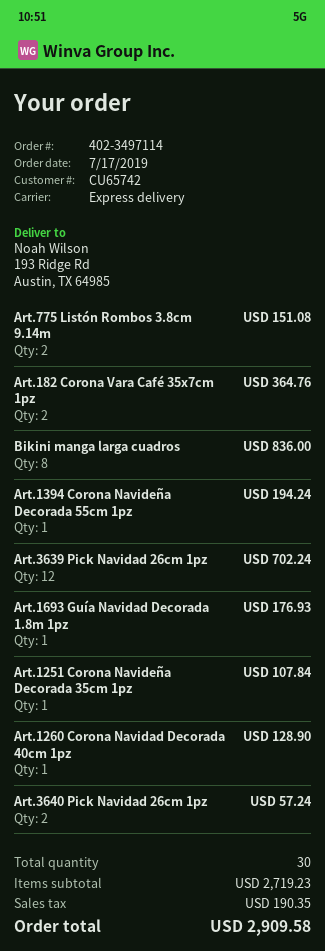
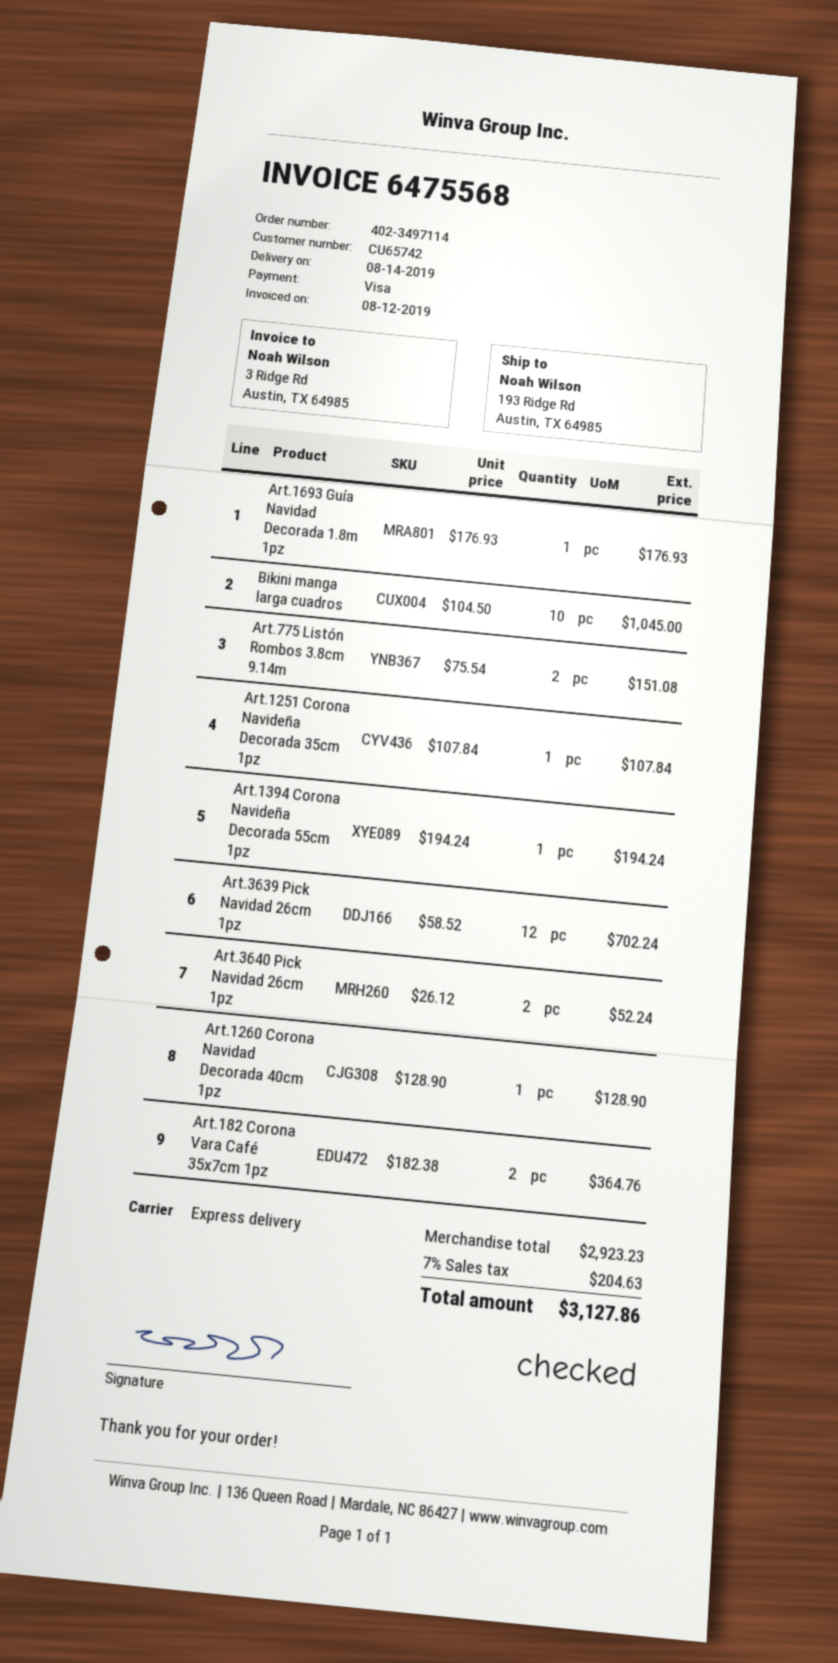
Bikini manga larga cuadros: 8 for 836.00 -> 10 for 1045.00
Art.3640 Pick Navidad 26cm 1pz: 2 for 57.24 -> 2 for 52.24
subtotal: 2719.23 -> 2923.23
tax: 190.35 -> 204.63
total: 2909.58 -> 3127.86

